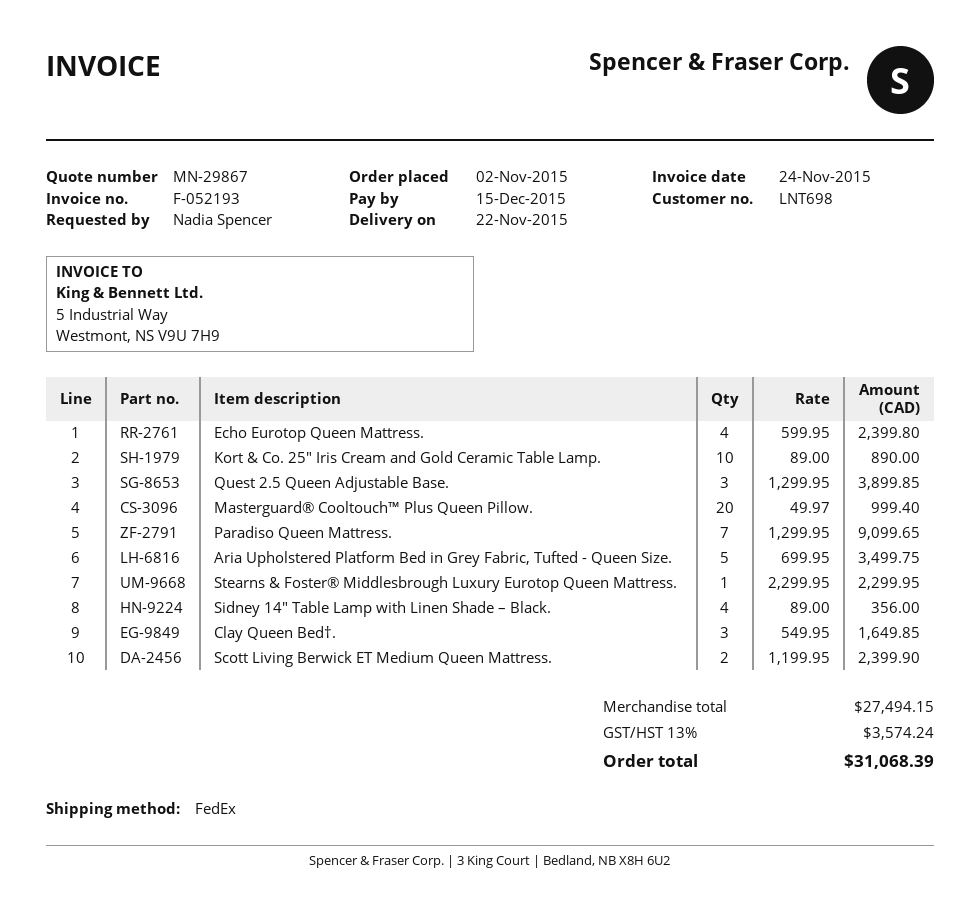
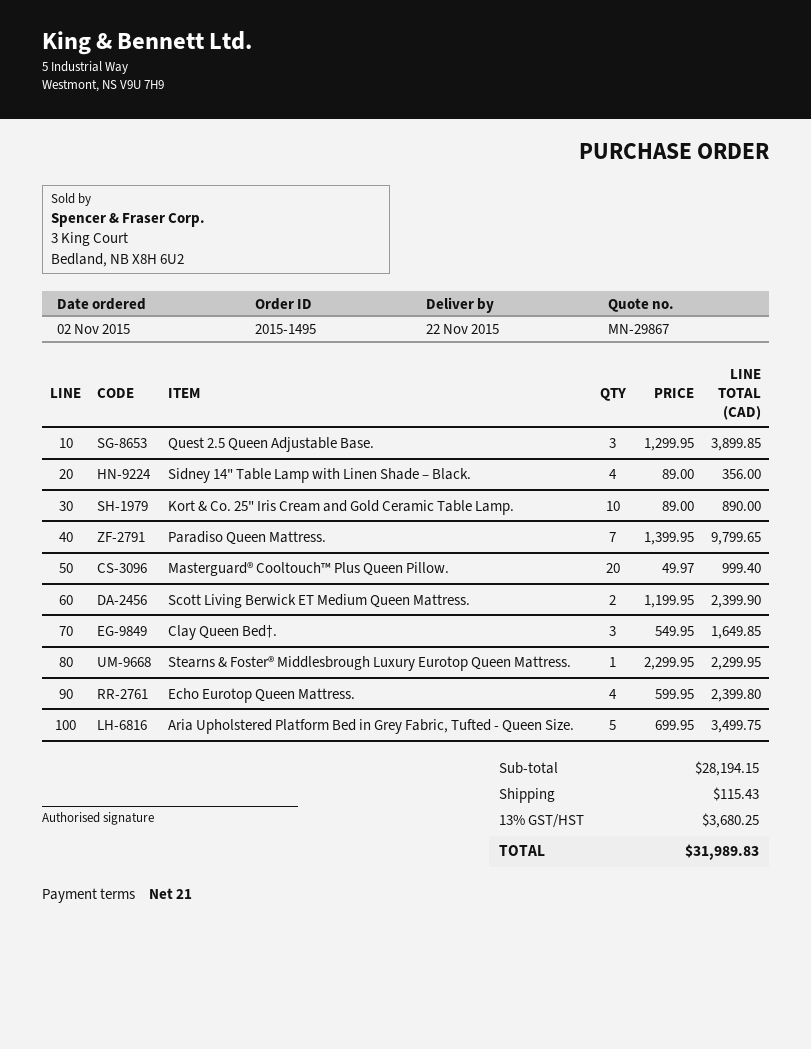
Paradiso Queen Mattress.: 7 x 1299.95 = 9099.65 -> 7 x 1399.95 = 9799.65
subtotal: 27494.15 -> 28194.15
shipping: none -> 115.43
tax: 13% = 3574.24 -> 13% = 3680.25
total: 31068.39 -> 31989.83

